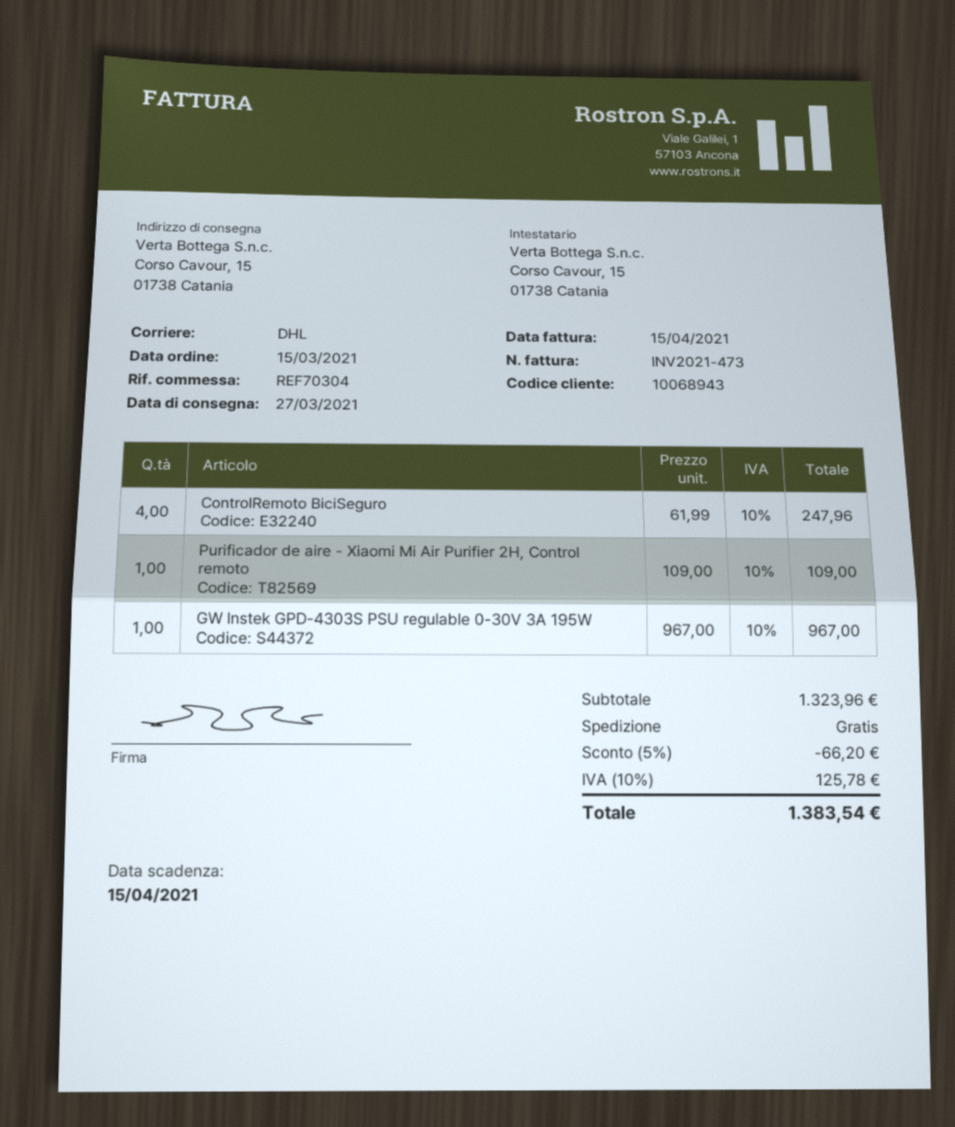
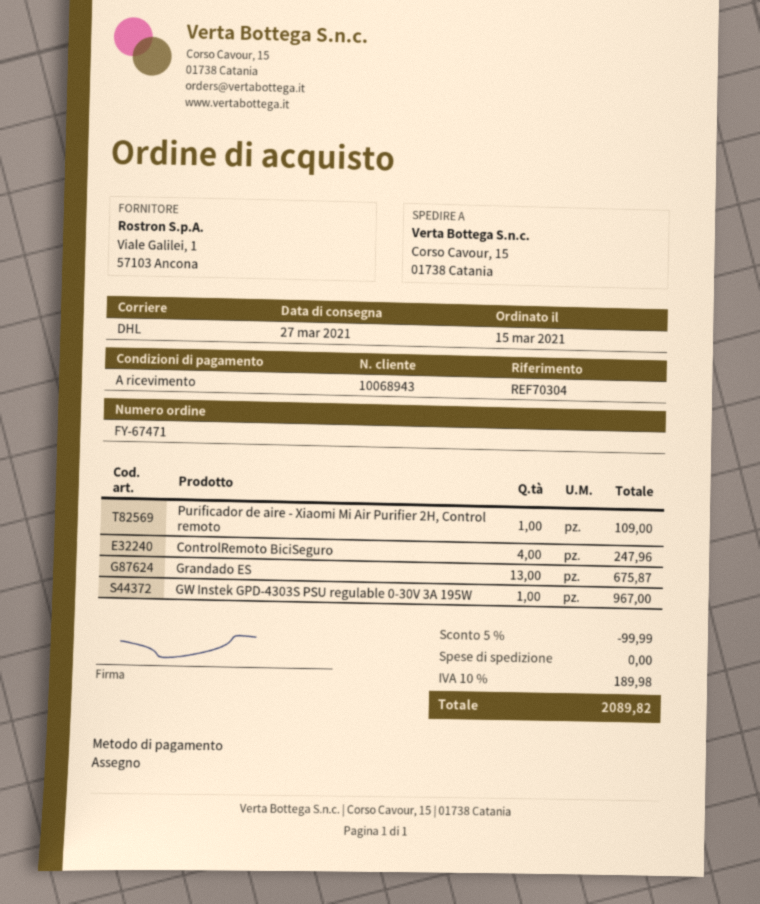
Grandado ES: none -> 13 for 675.87
discount: 5% = 66.20 -> 5% = 99.99
tax: 10% = 125.78 -> 10% = 189.98
total: 1383.54 -> 2089.82

